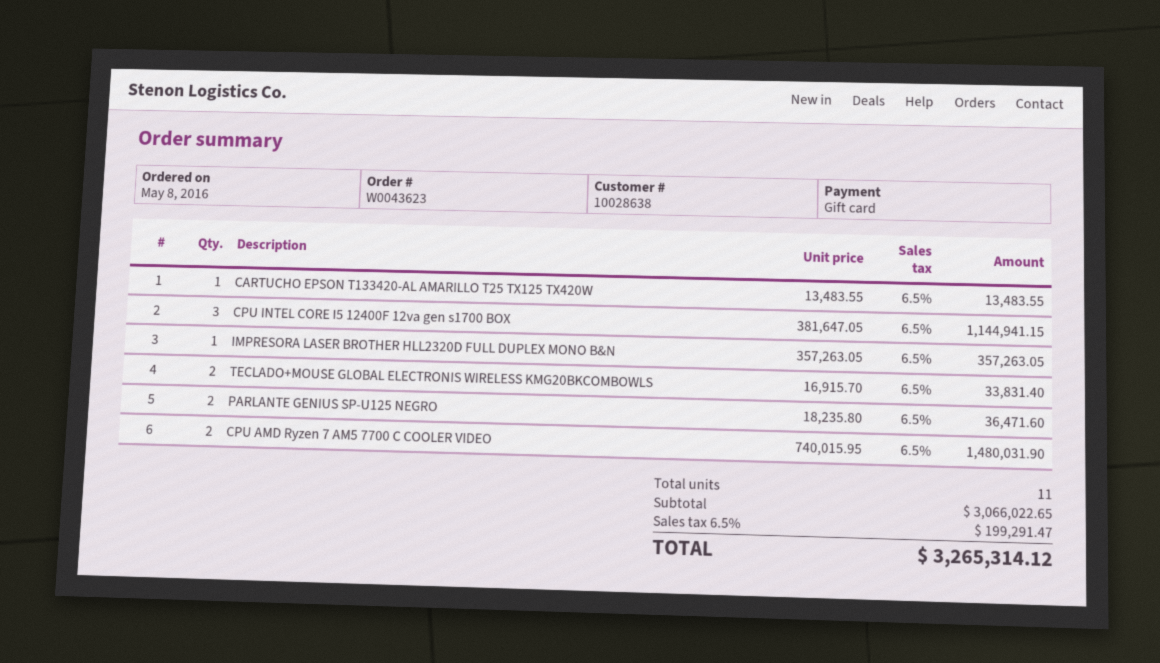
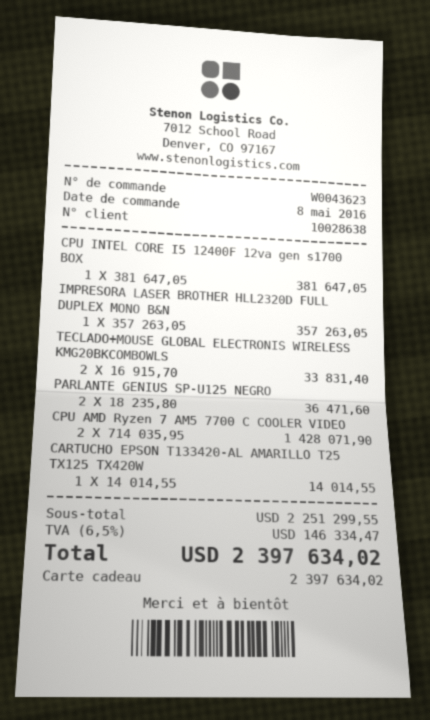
CARTUCHO EPSON T133420-AL AMARILLO T25 TX125 TX420W: 1 x 13483.55 = 13483.55 -> 1 x 14014.55 = 14014.55
CPU INTEL CORE I5 12400F 12va gen s1700 BOX: 3 x 381647.05 = 1144941.15 -> 1 x 381647.05 = 381647.05
CPU AMD Ryzen 7 AM5 7700 C COOLER VIDEO: 2 x 740015.95 = 1480031.90 -> 2 x 714035.95 = 1428071.90
subtotal: 3066022.65 -> 2251299.55
tax: 6.5% = 199291.47 -> 6.5% = 146334.47
total: 3265314.12 -> 2397634.02

